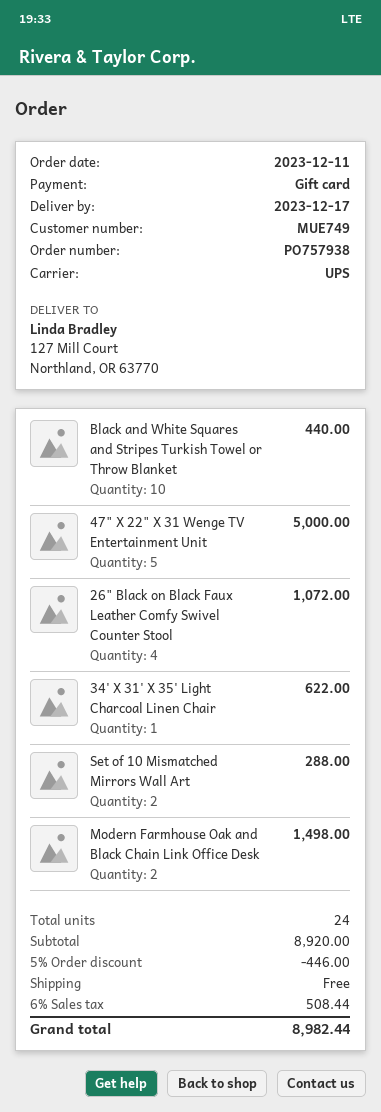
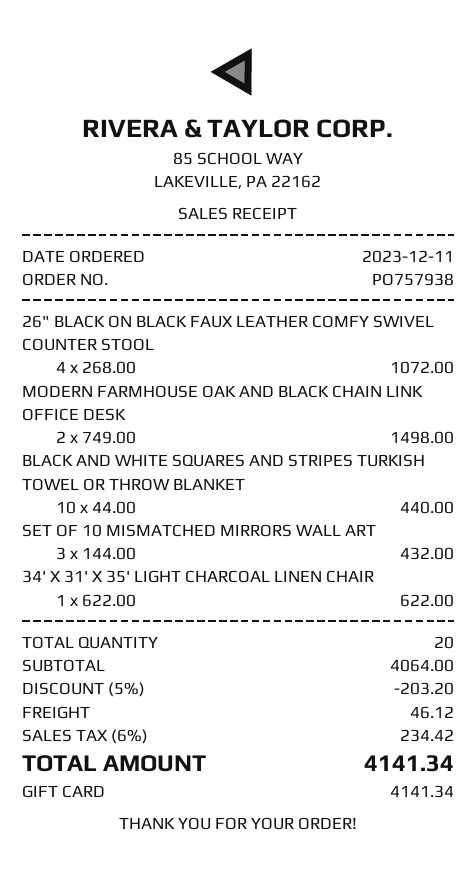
47" X 22" X 31 Wenge TV Entertainment Unit: 5 for 5000.00 -> none
Set of 10 Mismatched Mirrors Wall Art: 2 for 288.00 -> 3 for 432.00
total quantity: 24 -> 20
subtotal: 8920.00 -> 4064.00
discount: 5% = 446.00 -> 5% = 203.20
shipping: 0.00 -> 46.12
tax: 6% = 508.44 -> 6% = 234.42
total: 8982.44 -> 4141.34

